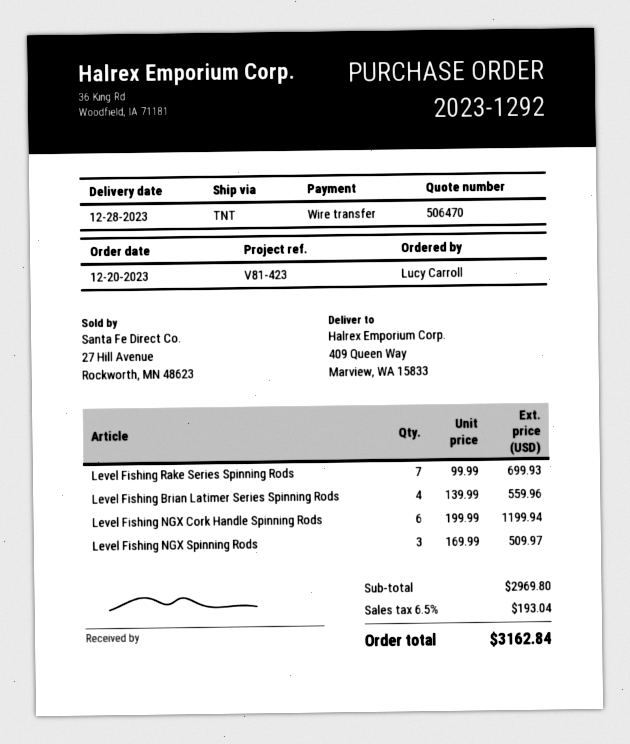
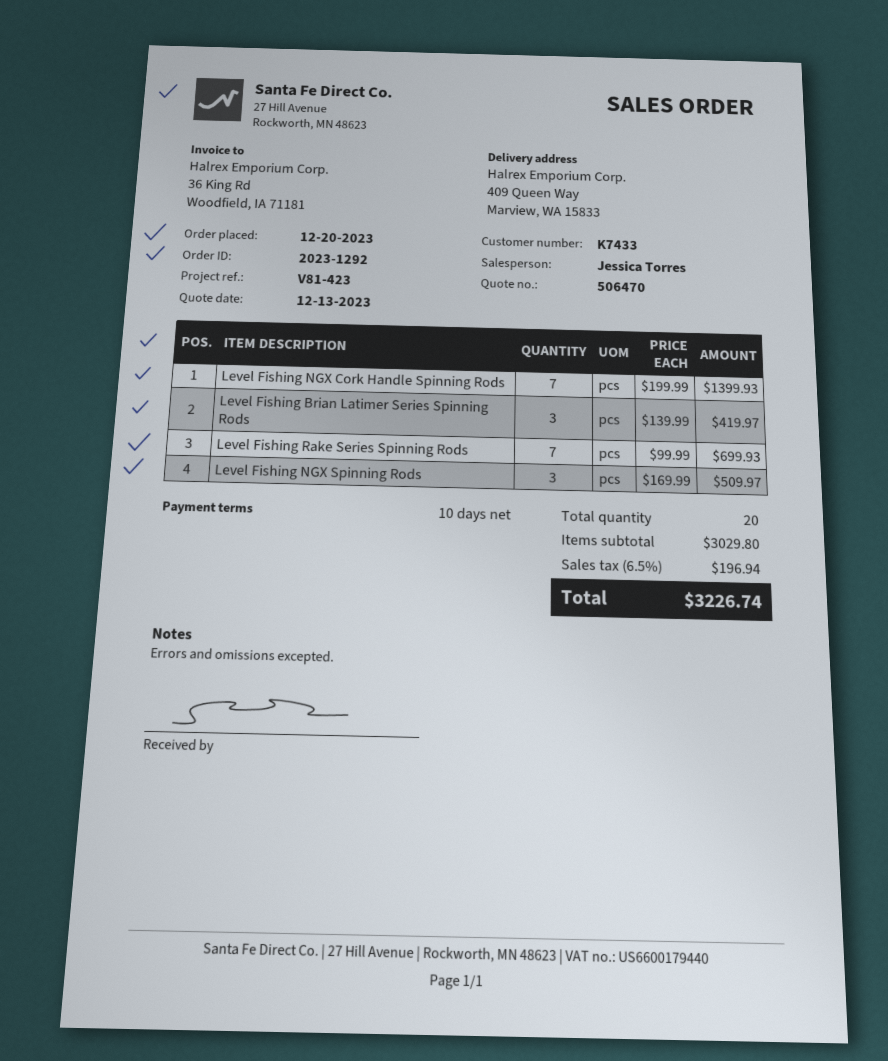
Level Fishing Brian Latimer Series Spinning Rods: 4 x 139.99 = 559.96 -> 3 x 139.99 = 419.97
Level Fishing NGX Cork Handle Spinning Rods: 6 x 199.99 = 1199.94 -> 7 x 199.99 = 1399.93
subtotal: 2969.80 -> 3029.80
tax: 6.5% = 193.04 -> 6.5% = 196.94
total: 3162.84 -> 3226.74

